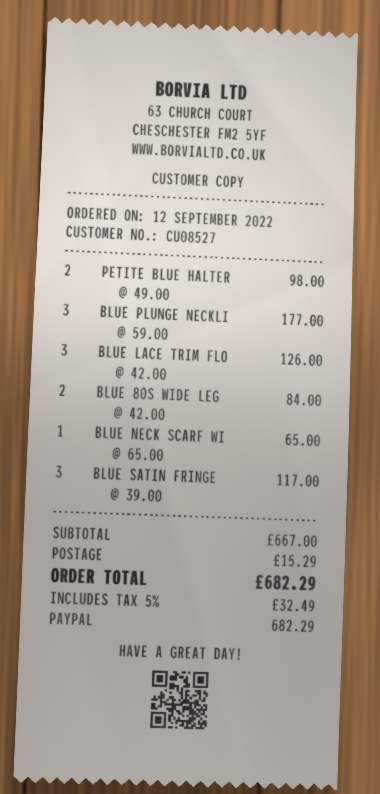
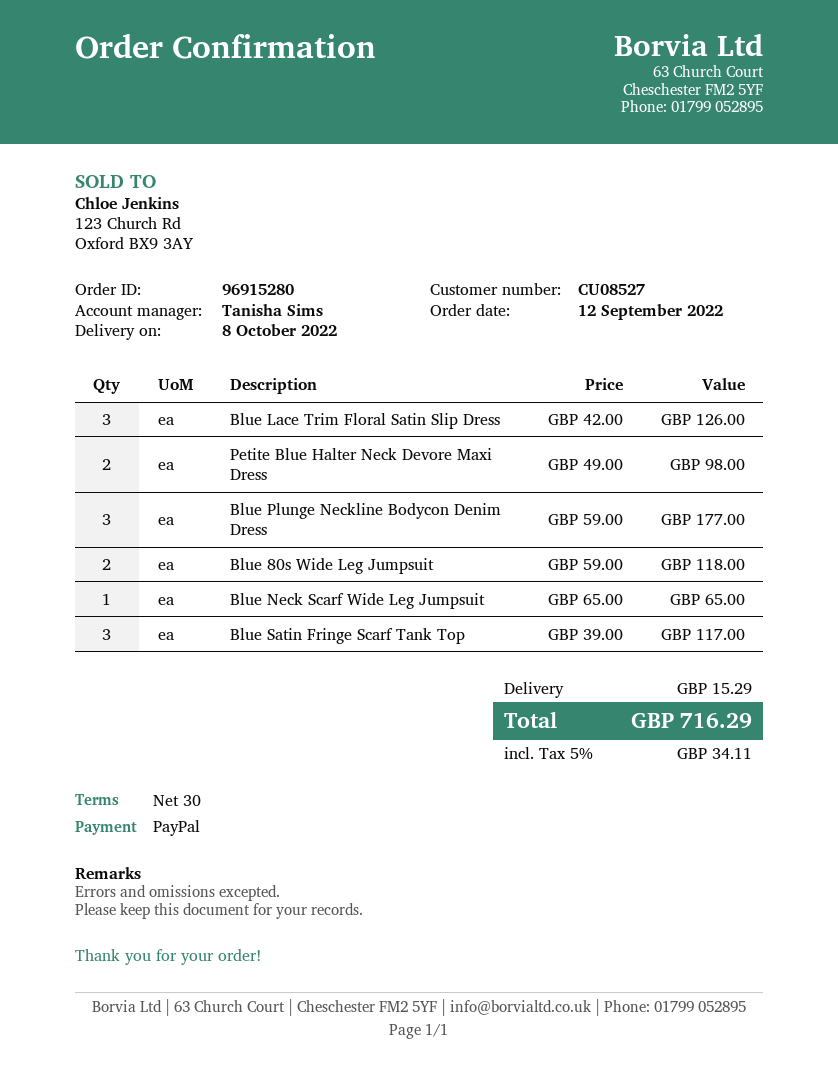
BLUE 80S WIDE LEG: 2 x 42.00 = 84.00 -> 2 x 59.00 = 118.00
tax: 5% = 32.49 -> 5% = 34.11
total: 682.29 -> 716.29

